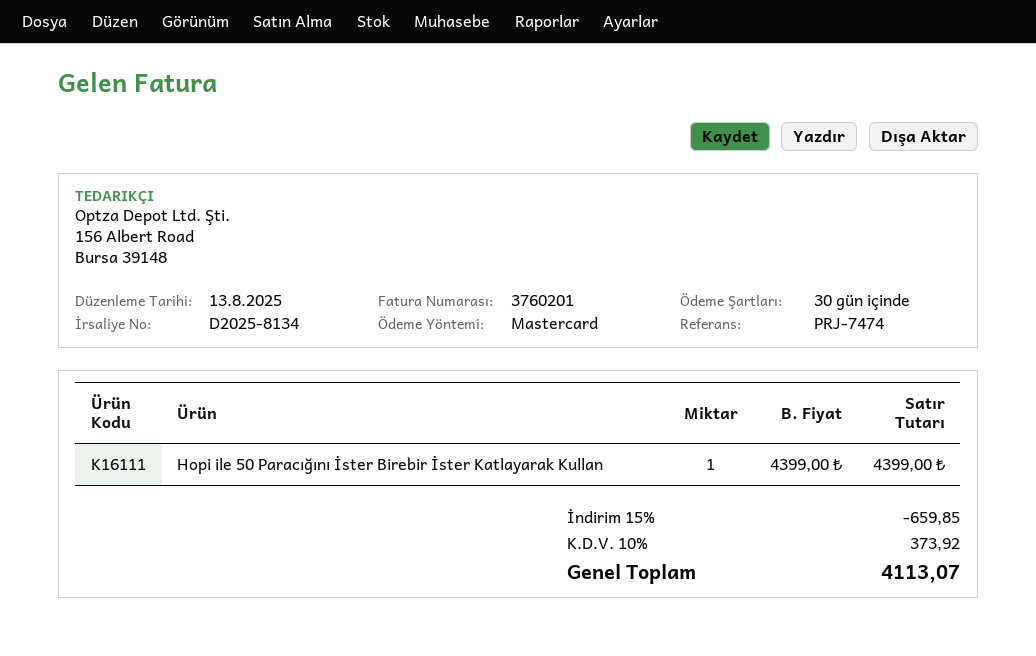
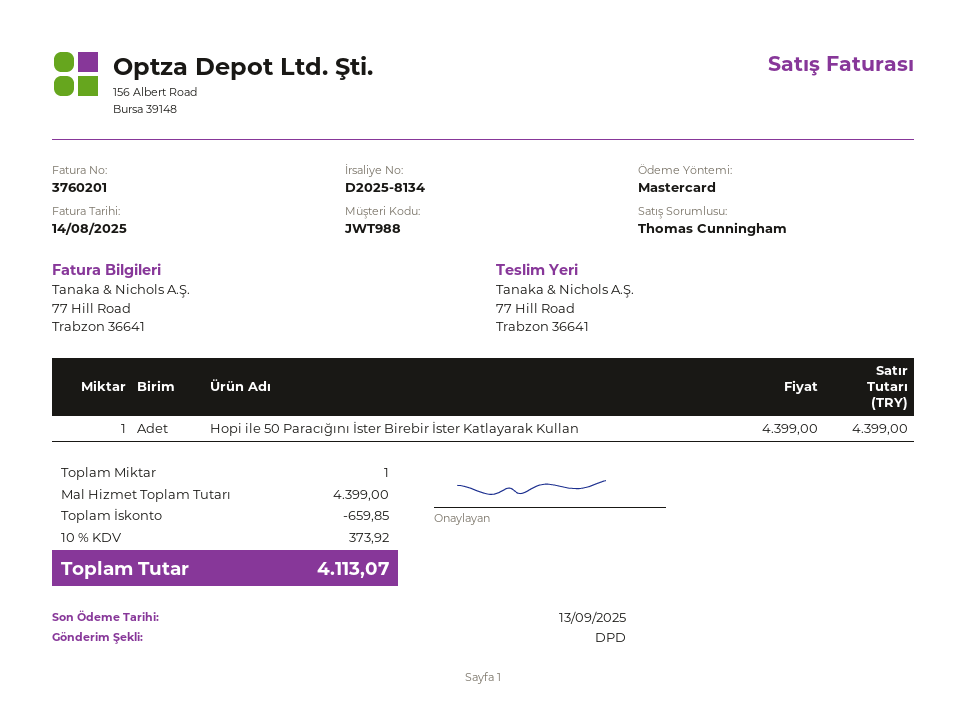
invoice date: 2025-08-13 -> 2025-08-14

